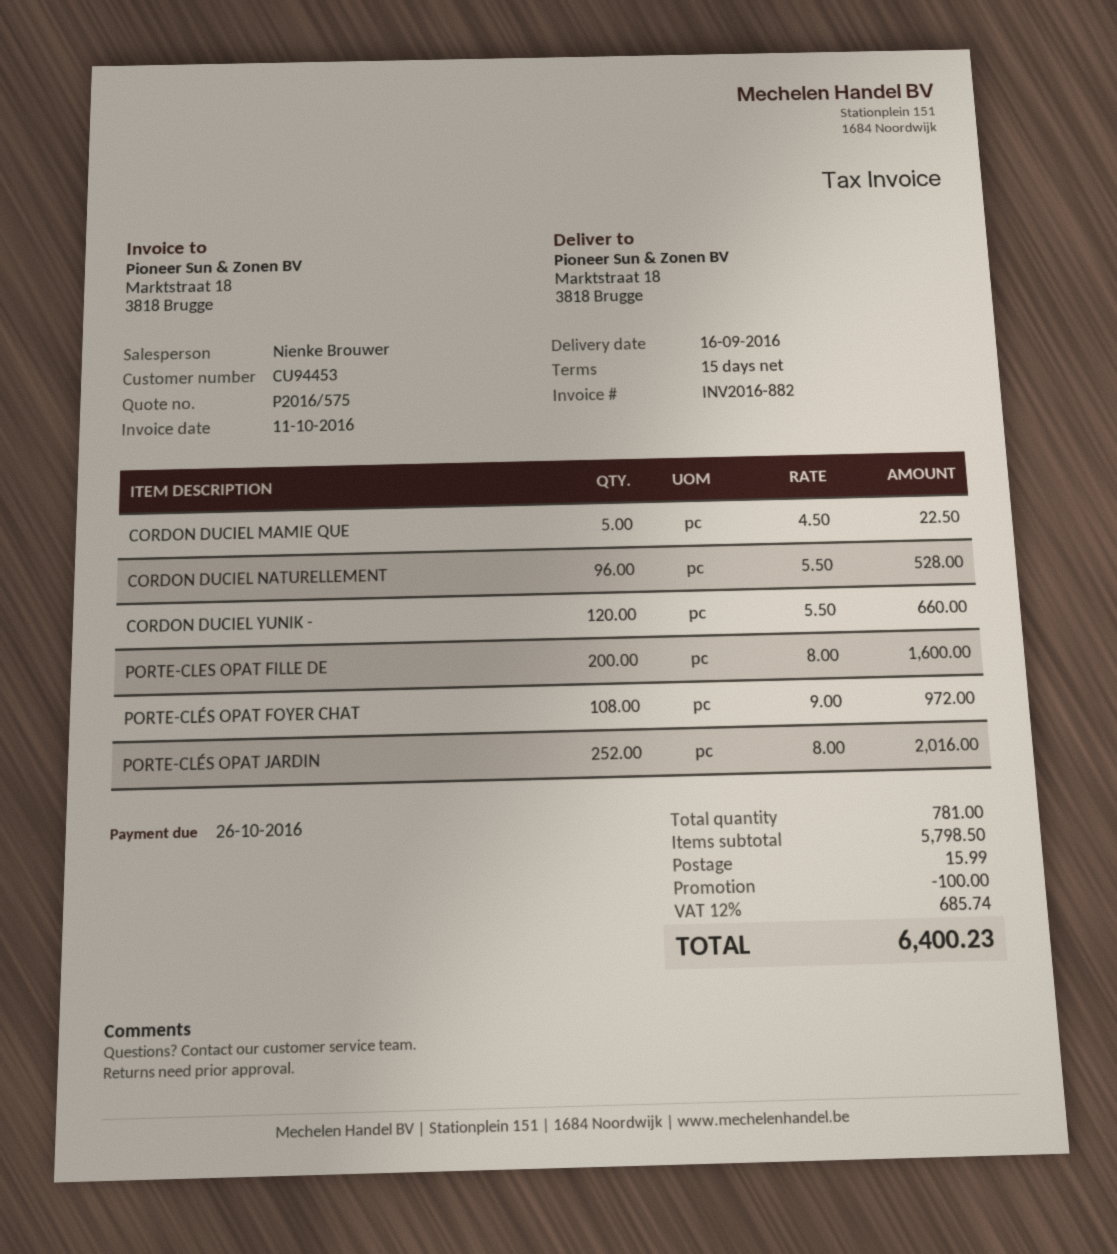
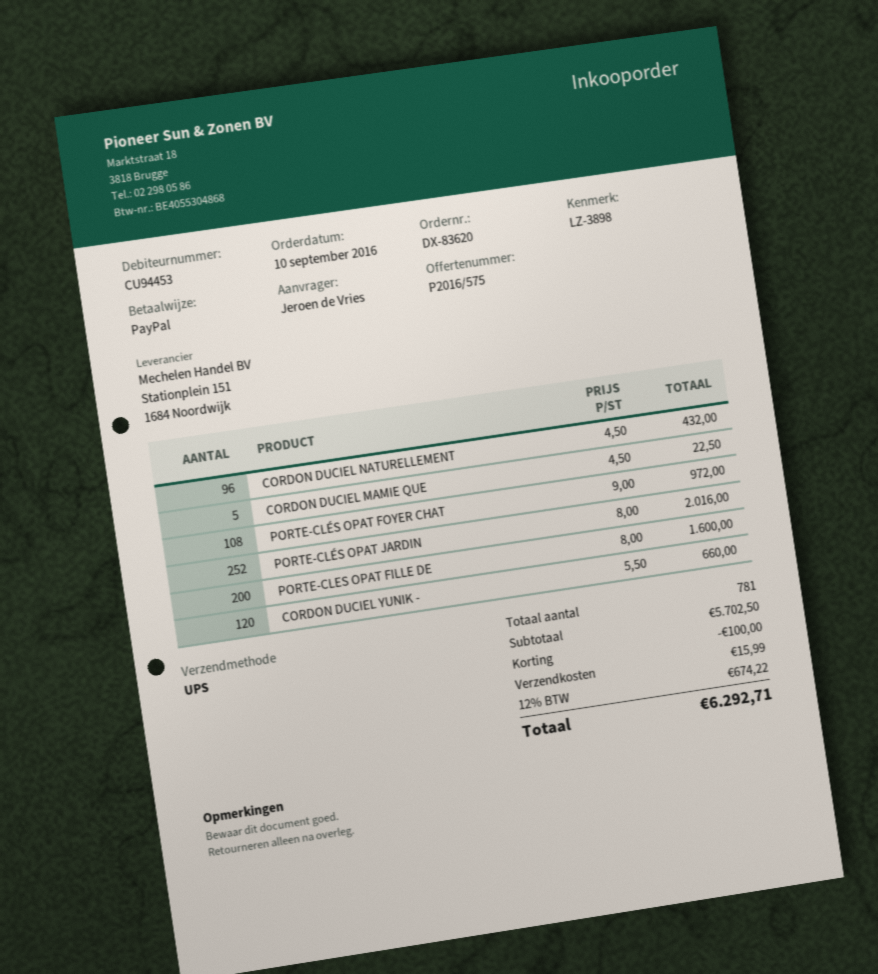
CORDON DUCIEL NATURELLEMENT: 96 x 5.50 = 528.00 -> 96 x 4.50 = 432.00
subtotal: 5798.50 -> 5702.50
tax: 12% = 685.74 -> 12% = 674.22
total: 6400.23 -> 6292.71

